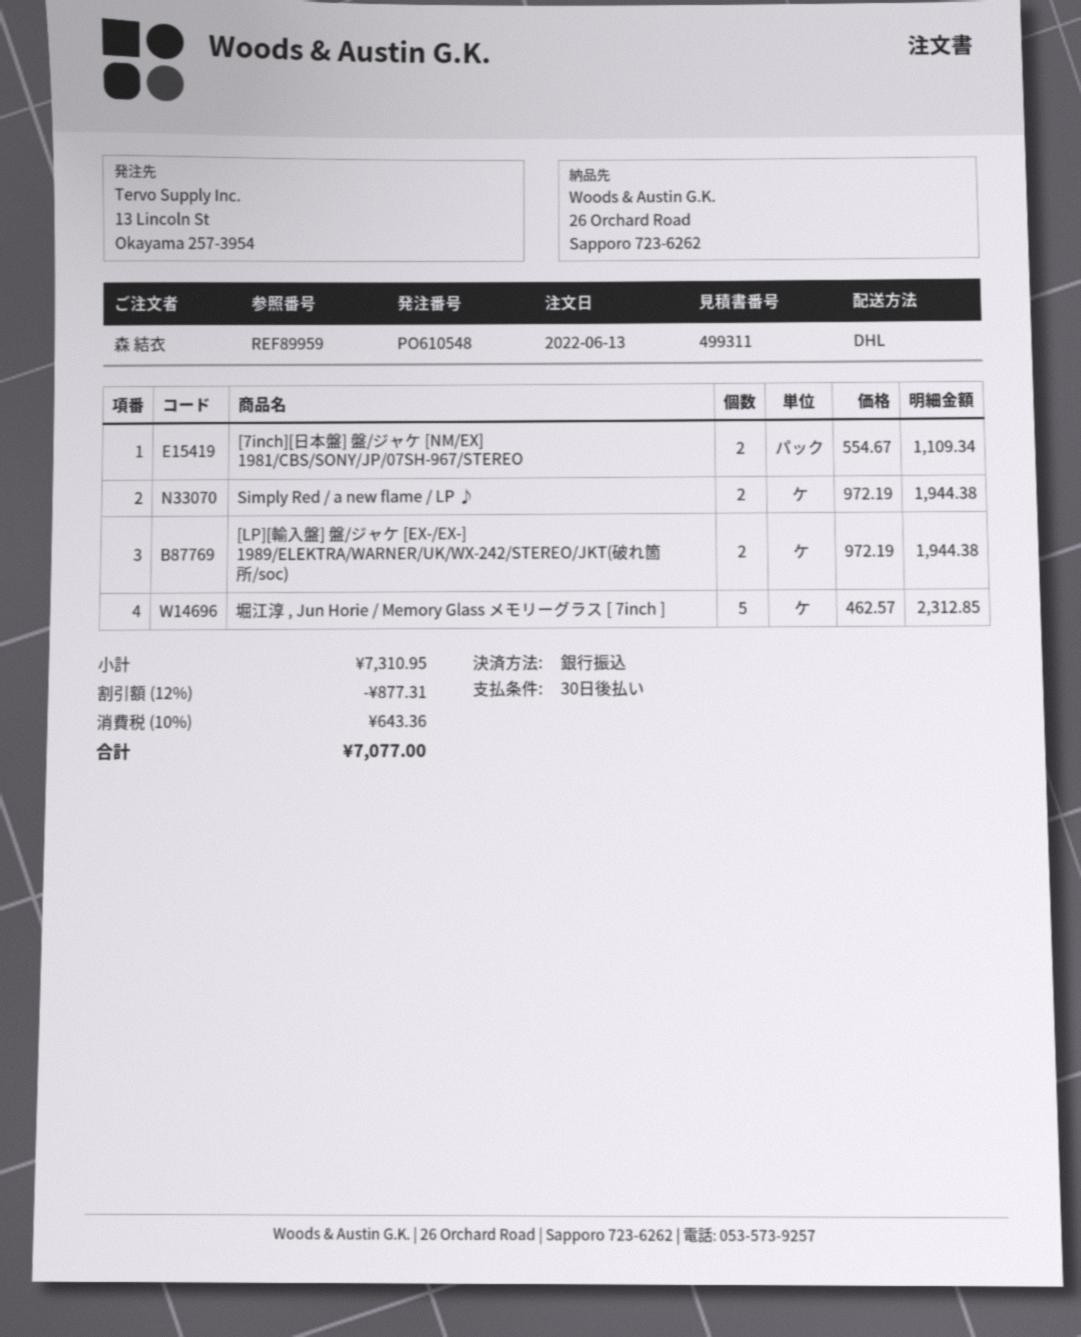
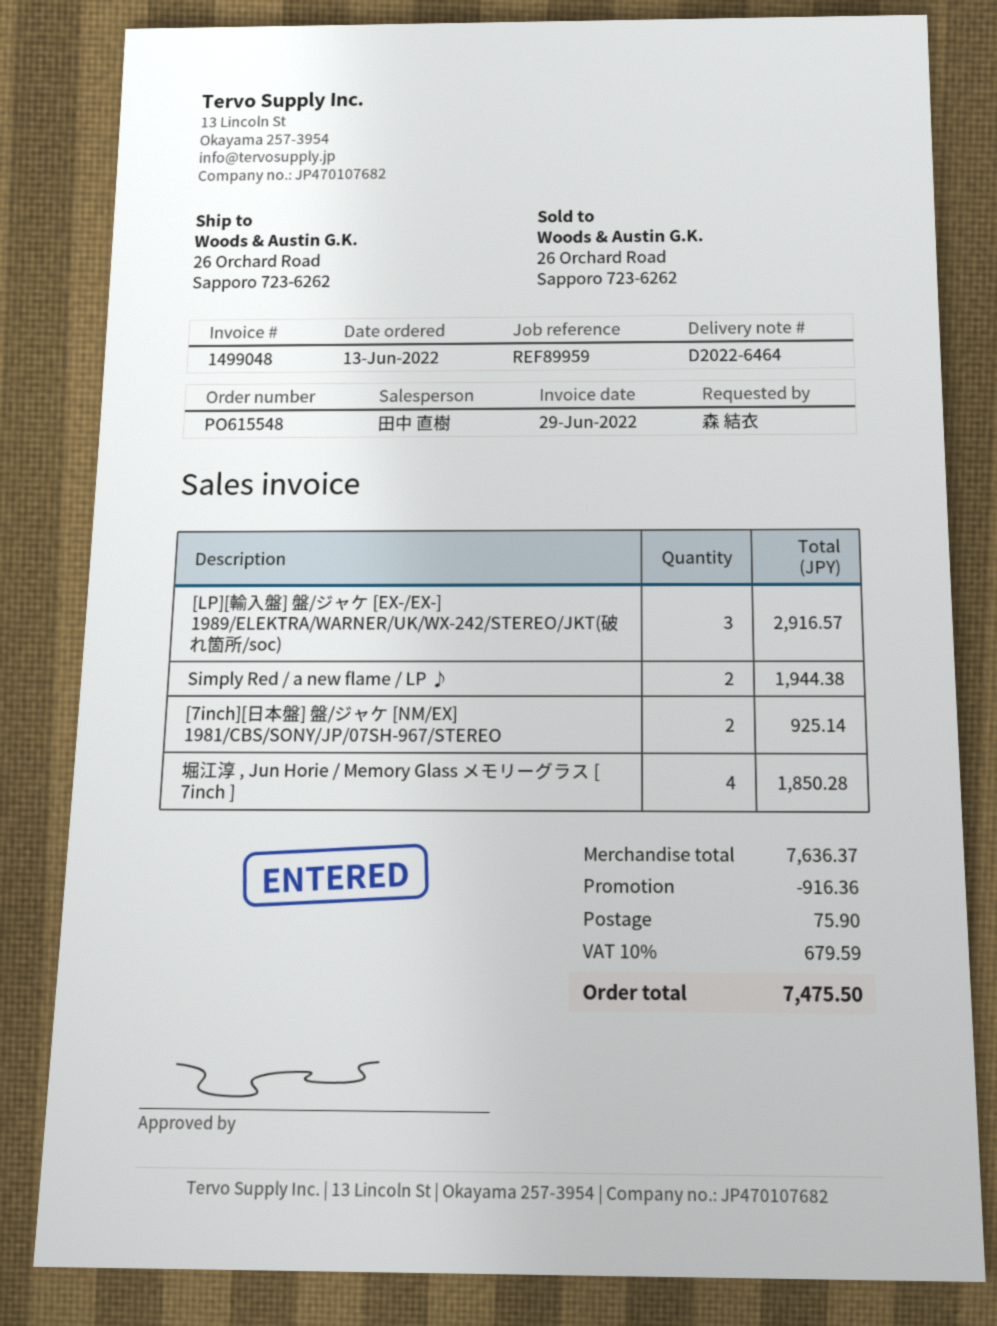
order number: PO610548 -> PO615548
[7inch][日本盤] 盤/ジャケ [NM/EX] 1981/CBS/SONY/JP/07SH-967/STEREO: 2 for 1109.34 -> 2 for 925.14
[LP][輸入盤] 盤/ジャケ [EX-/EX-] 1989/ELEKTRA/WARNER/UK/WX-242/STEREO/JKT(破れ箇所/soc): 2 for 1944.38 -> 3 for 2916.57
堀江淳 , Jun Horie / Memory Glass メモリーグラス [ 7inch ]: 5 for 2312.85 -> 4 for 1850.28
subtotal: 7310.95 -> 7636.37
discount: 877.31 -> 916.36
shipping: none -> 75.90
tax: 10% = 643.36 -> 10% = 679.59
total: 7077.00 -> 7475.50

